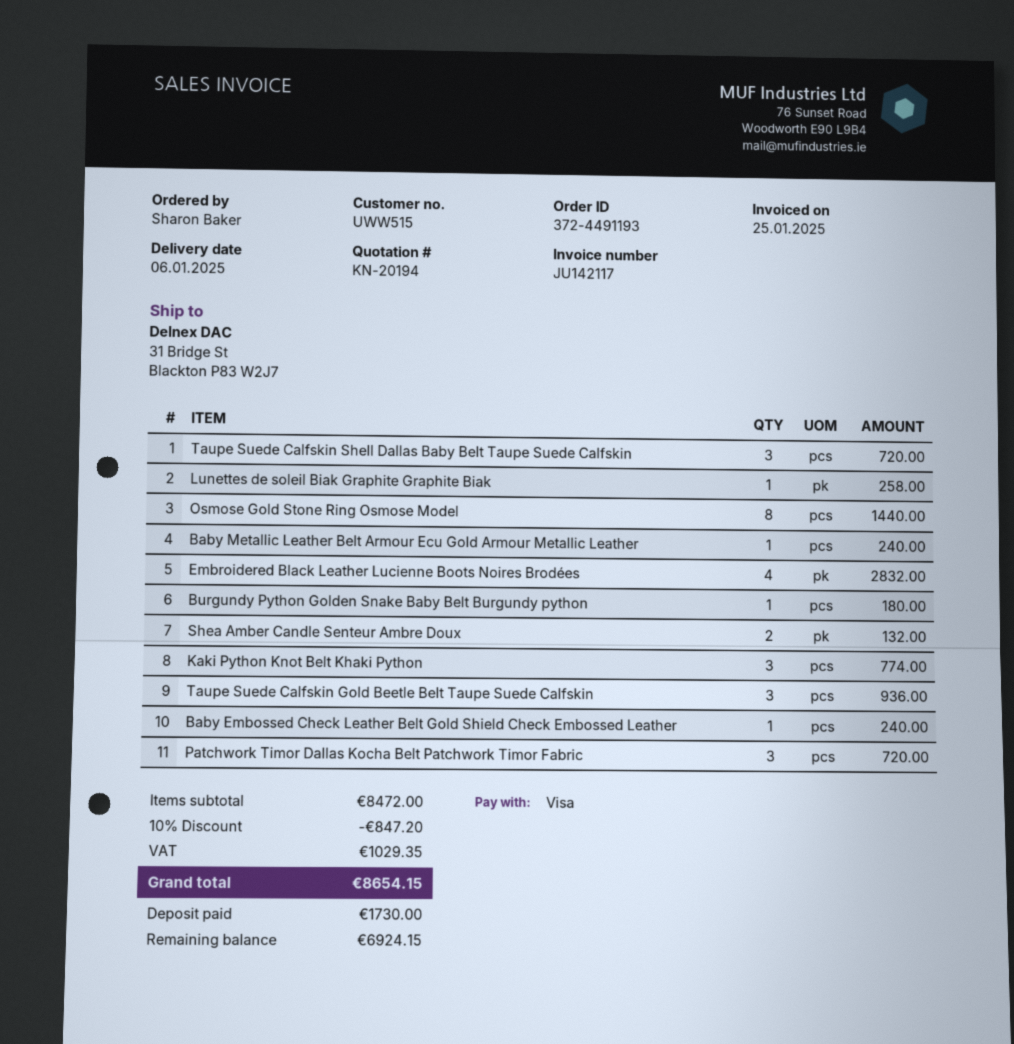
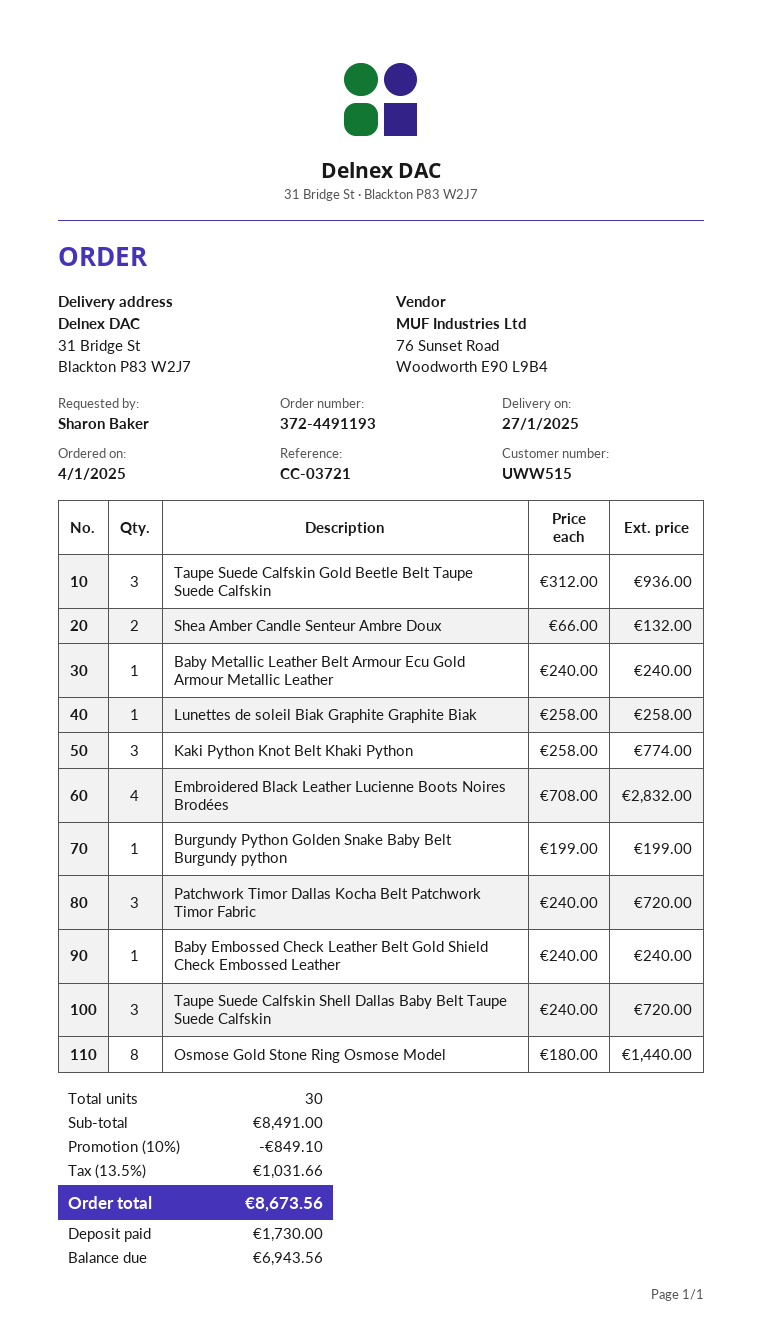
delivery date: 2025-01-06 -> 2025-01-27
Burgundy Python Golden Snake Baby Belt Burgundy python: 1 for 180.00 -> 1 for 199.00
subtotal: 8472.00 -> 8491.00
discount: 10% = 847.20 -> 10% = 849.10
tax: 1029.35 -> 1031.66
total: 8654.15 -> 8673.56
balance: 6924.15 -> 6943.56

